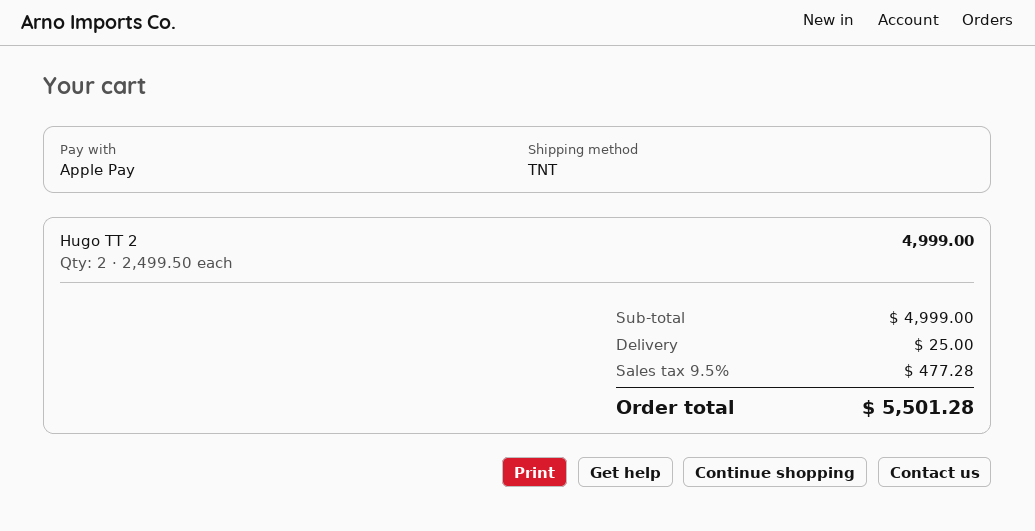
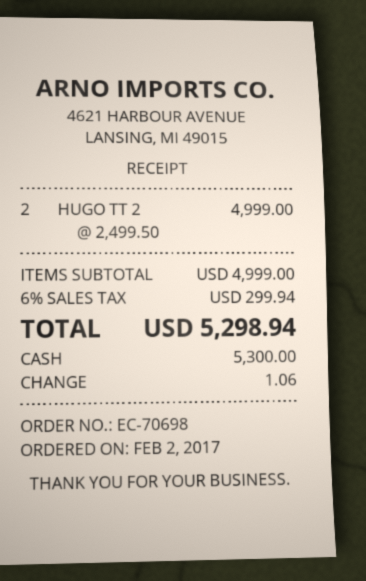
payment method: Apple Pay -> cash
shipping: 25.00 -> none
tax: 9.5% = 477.28 -> 6% = 299.94
total: 5501.28 -> 5298.94

